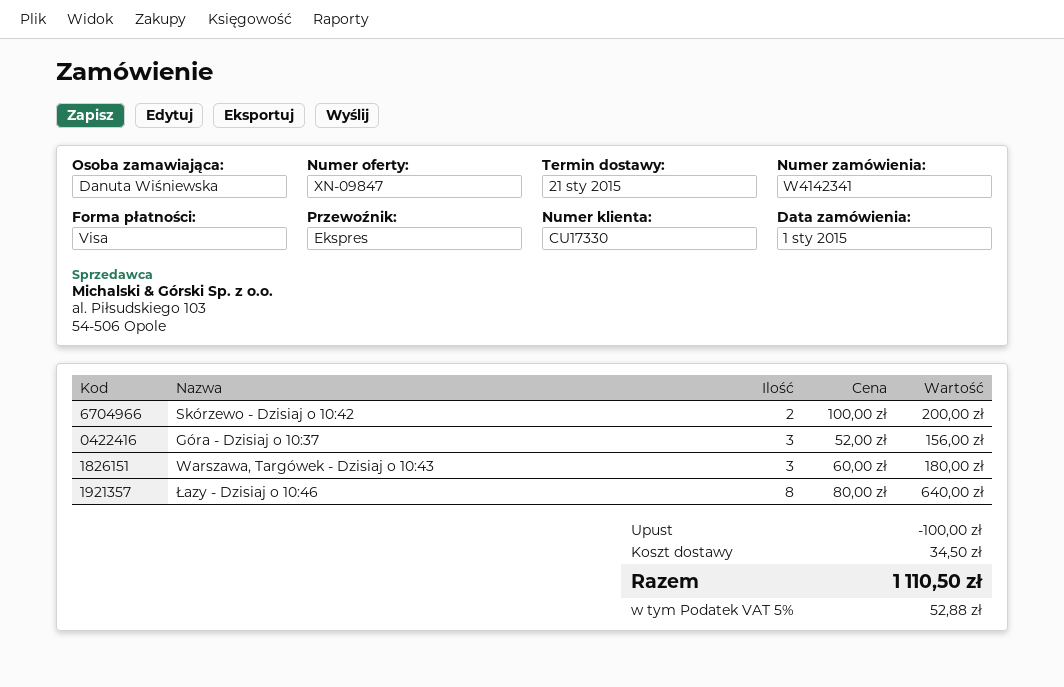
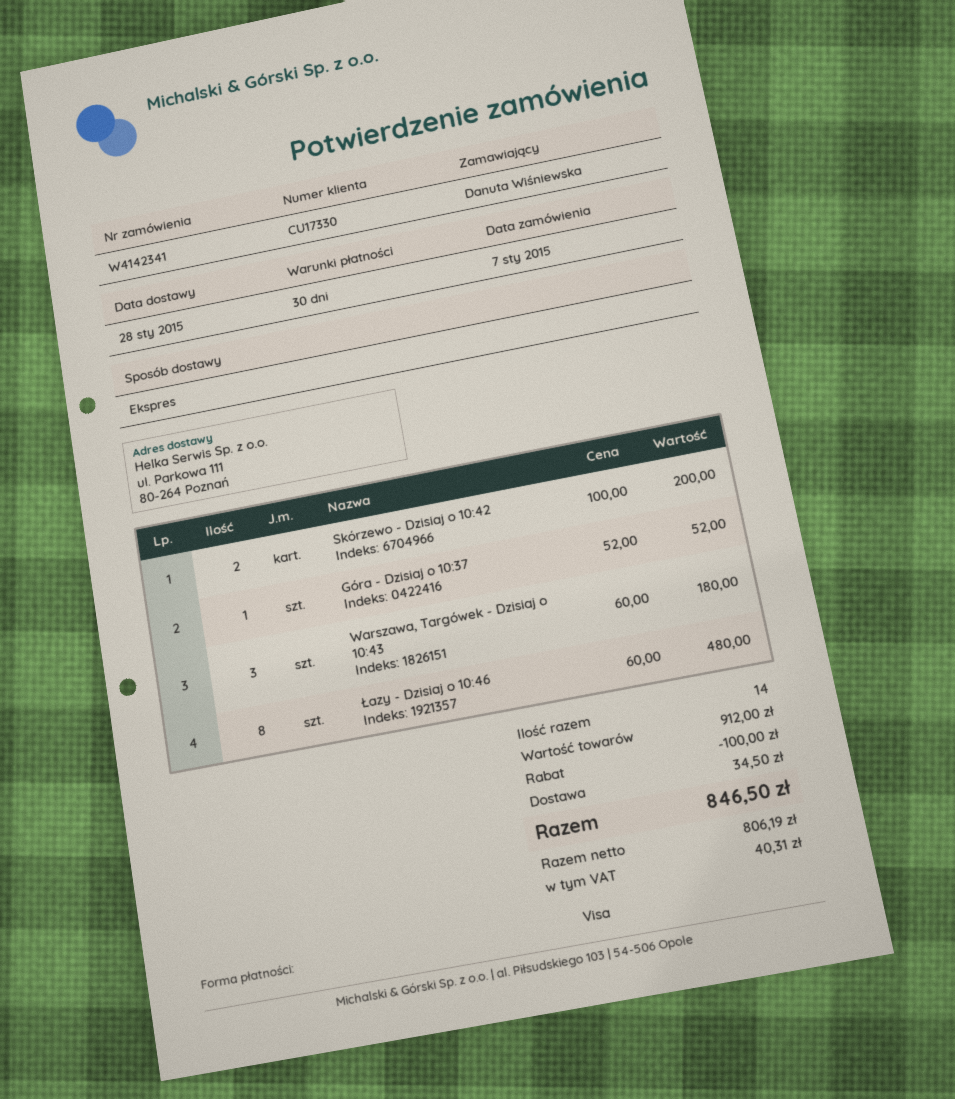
order date: 2015-01-01 -> 2015-01-07
delivery date: 2015-01-21 -> 2015-01-28
Góra - Dzisiaj o 10:37: 3 x 52.00 = 156.00 -> 1 x 52.00 = 52.00
Łazy - Dzisiaj o 10:46: 8 x 80.00 = 640.00 -> 8 x 60.00 = 480.00
tax: 52.88 -> 40.31
total: 1110.50 -> 846.50

